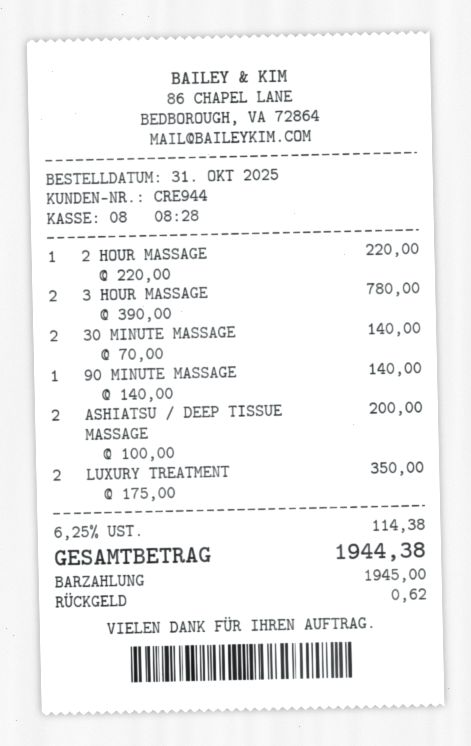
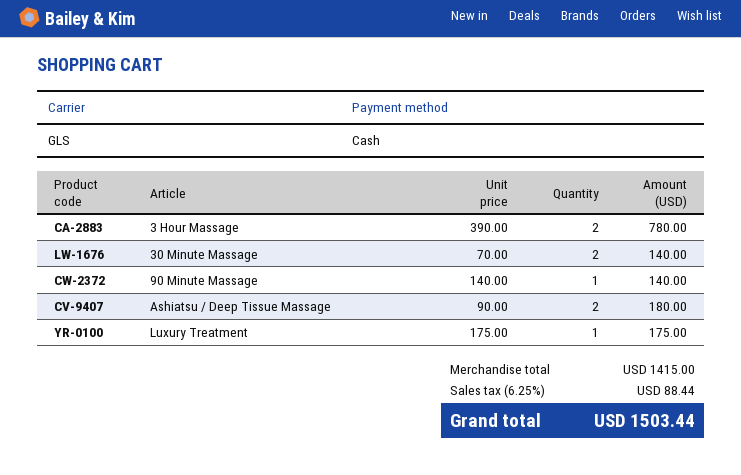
2 HOUR MASSAGE: 1 x 220.00 = 220.00 -> none
ASHIATSU / DEEP TISSUE MASSAGE: 2 x 100.00 = 200.00 -> 2 x 90.00 = 180.00
LUXURY TREATMENT: 2 x 175.00 = 350.00 -> 1 x 175.00 = 175.00
tax: 6.25% = 114.38 -> 6.25% = 88.44
total: 1944.38 -> 1503.44

